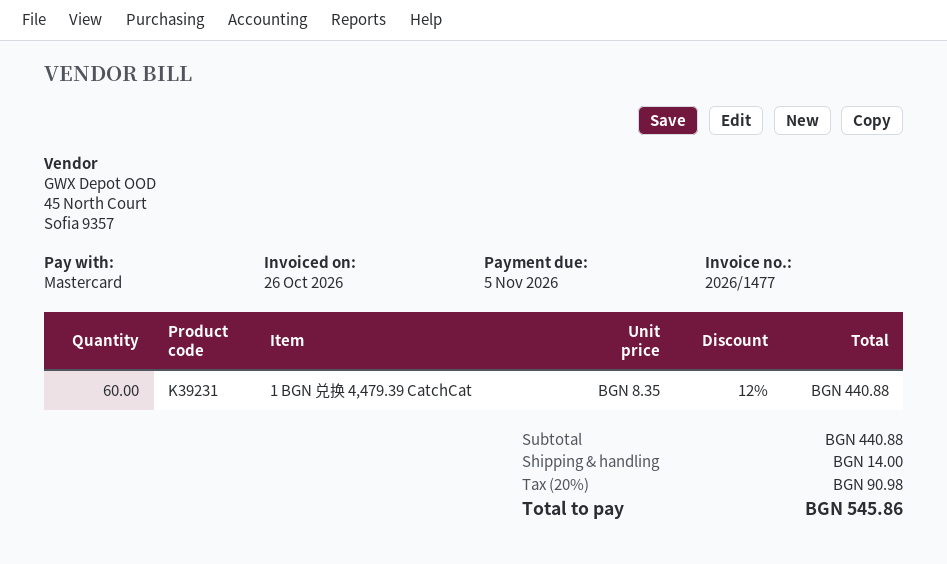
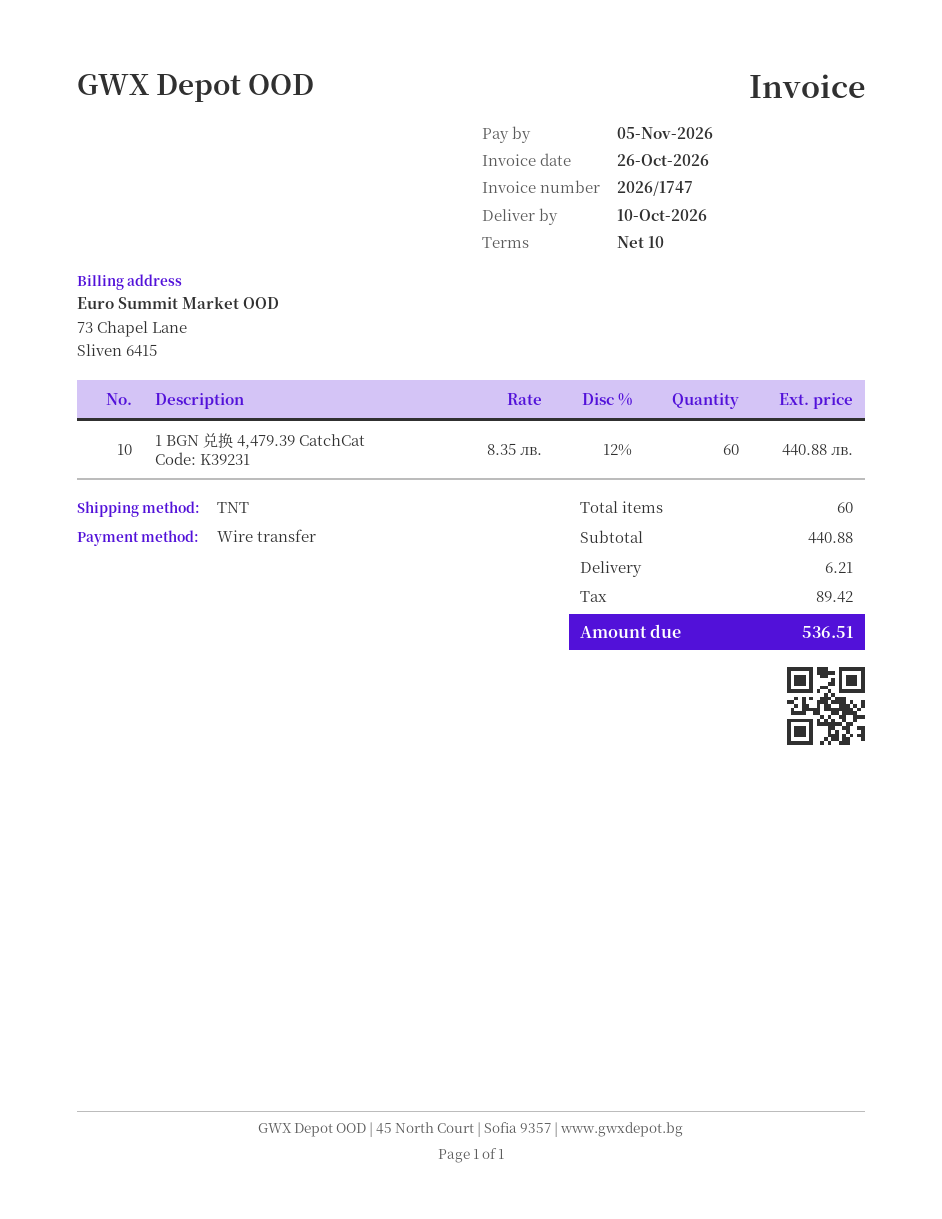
invoice number: 2026/1477 -> 2026/1747
payment method: Mastercard -> bank transfer
shipping: 14.00 -> 6.21
tax: 90.98 -> 89.42
total: 545.86 -> 536.51

